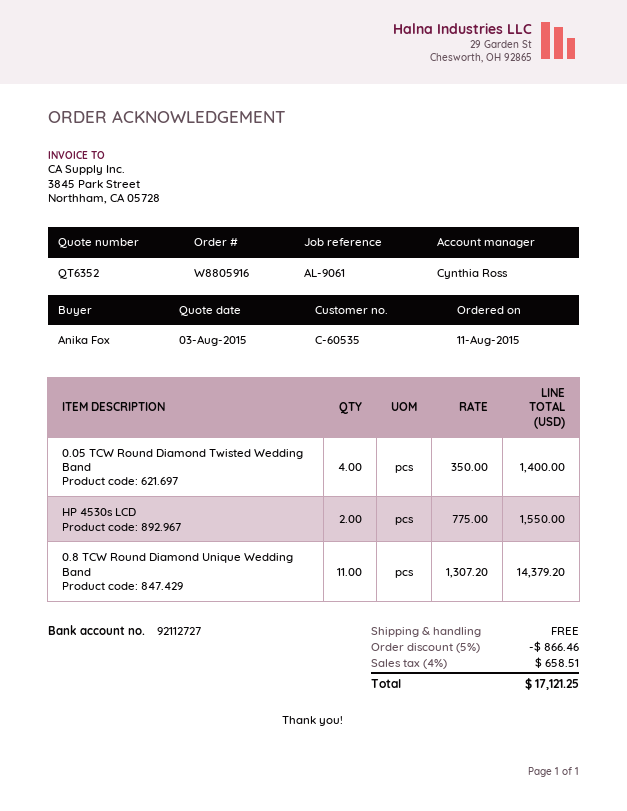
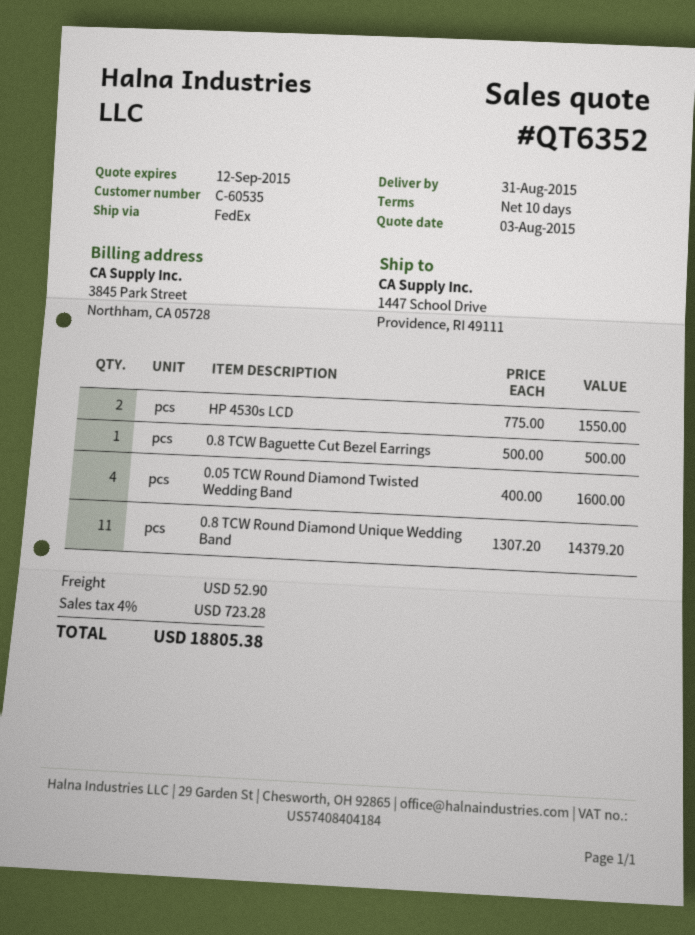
0.05 TCW Round Diamond Twisted Wedding Band: 4 x 350.00 = 1400.00 -> 4 x 400.00 = 1600.00
0.8 TCW Baguette Cut Bezel Earrings: none -> 1 x 500.00 = 500.00
discount: 5% = 866.46 -> none
shipping: 0.00 -> 52.90
tax: 4% = 658.51 -> 4% = 723.28
total: 17121.25 -> 18805.38

